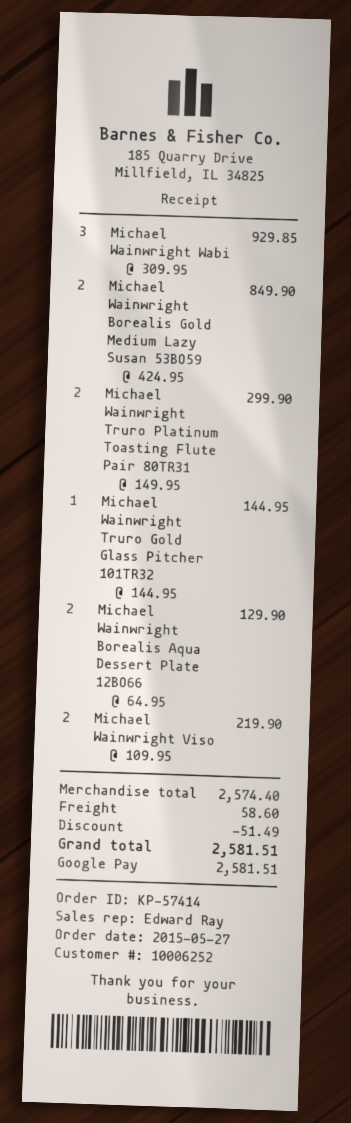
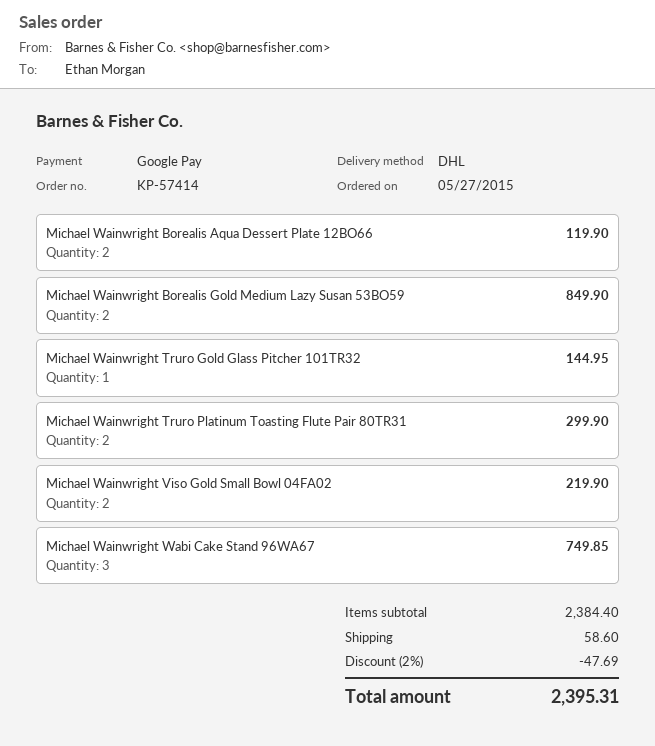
Michael Wainwright Wabi: 3 for 929.85 -> 3 for 749.85
Michael Wainwright Borealis Aqua Dessert Plate 12BO66: 2 for 129.90 -> 2 for 119.90
subtotal: 2574.40 -> 2384.40
discount: 51.49 -> 47.69
total: 2581.51 -> 2395.31

